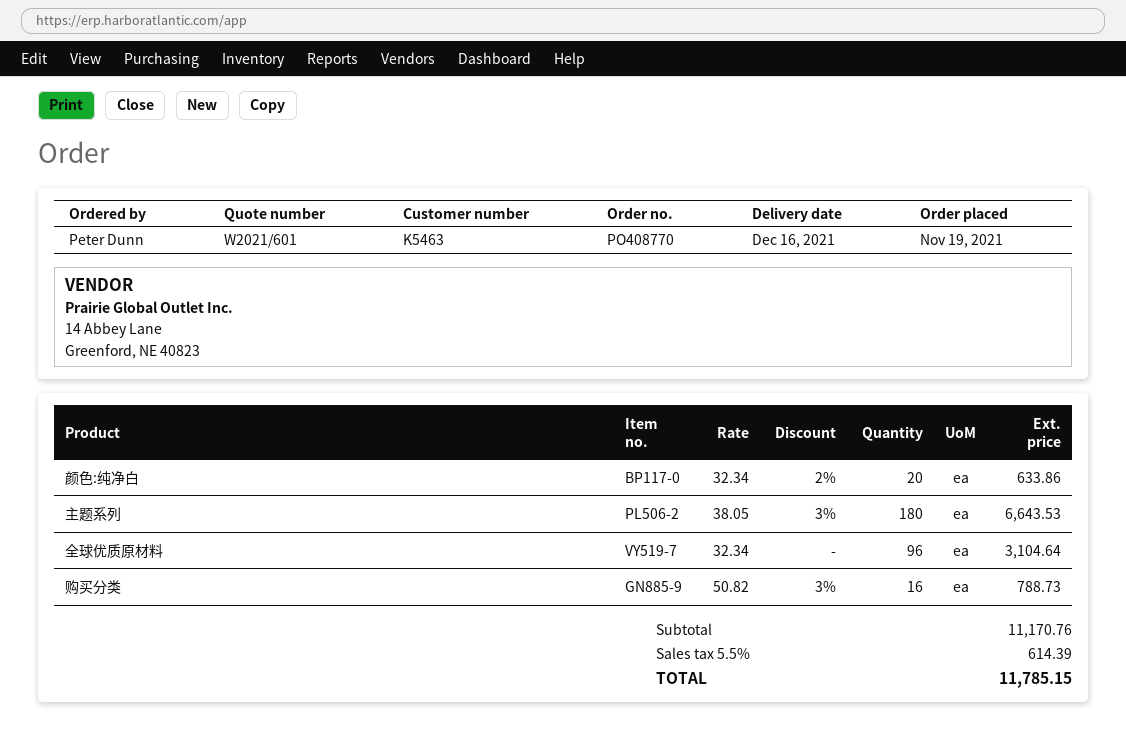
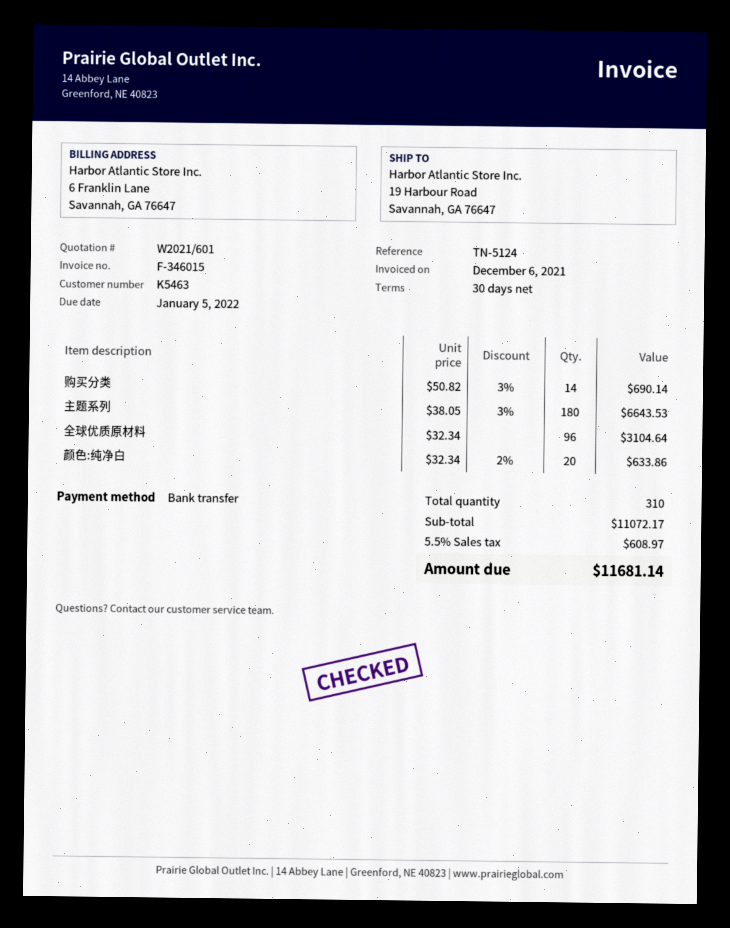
购买分类: 16 x 50.82 - 3% = 788.73 -> 14 x 50.82 - 3% = 690.14
subtotal: 11170.76 -> 11072.17
tax: 5.5% = 614.39 -> 5.5% = 608.97
total: 11785.15 -> 11681.14

